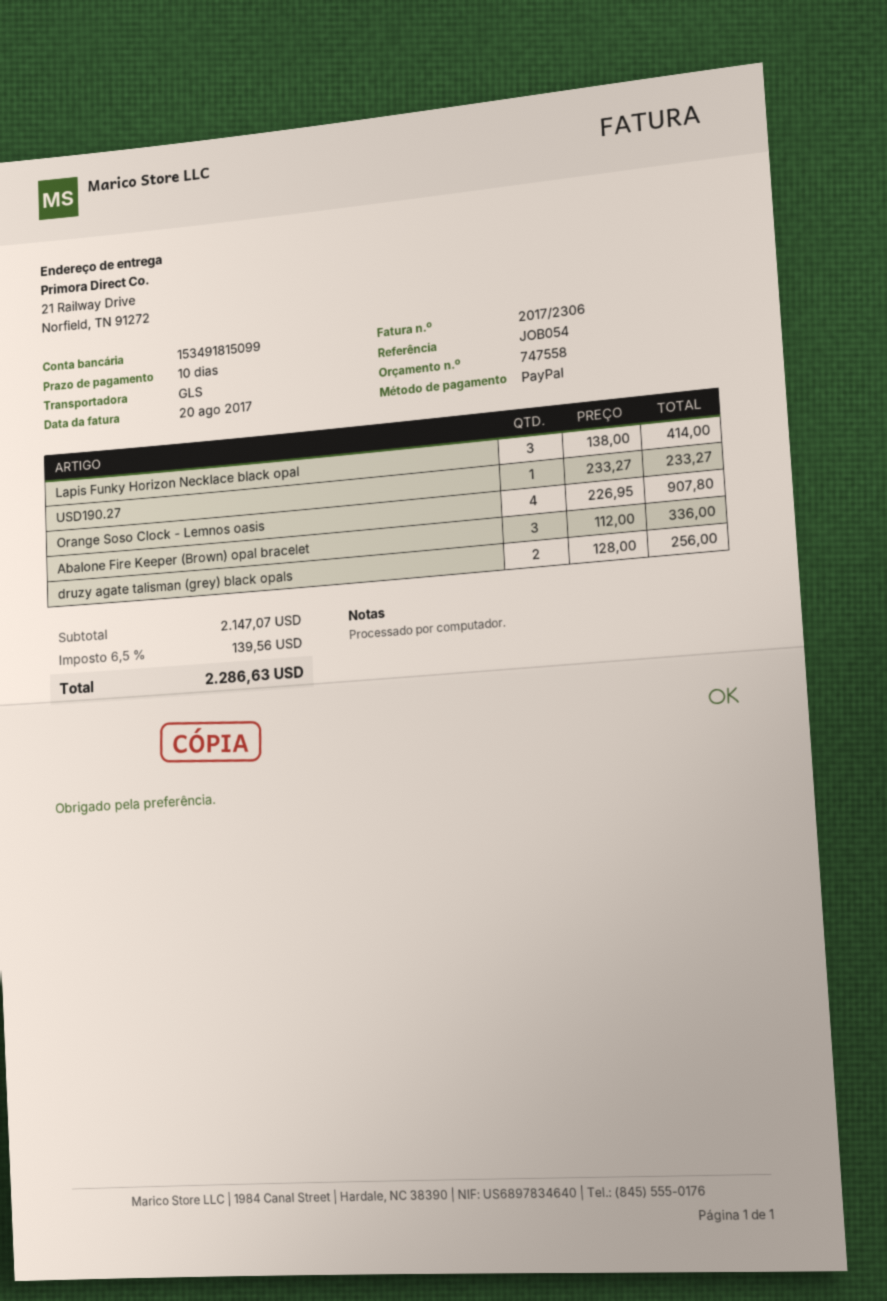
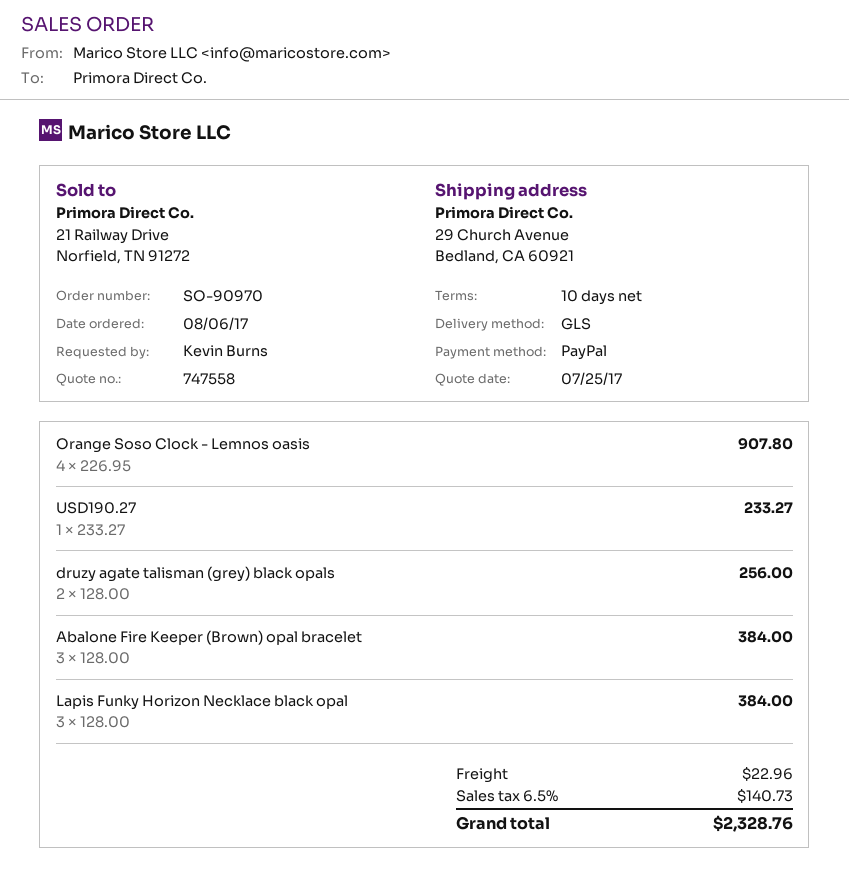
ship to: 21 Railway Drive, Norfield, TN 91272 -> 29 Church Avenue, Bedland, CA 60921
Lapis Funky Horizon Necklace black opal: 3 x 138.00 = 414.00 -> 3 x 128.00 = 384.00
Abalone Fire Keeper (Brown) opal bracelet: 3 x 112.00 = 336.00 -> 3 x 128.00 = 384.00
shipping: none -> 22.96
tax: 6.5% = 139.56 -> 6.5% = 140.73
total: 2286.63 -> 2328.76

